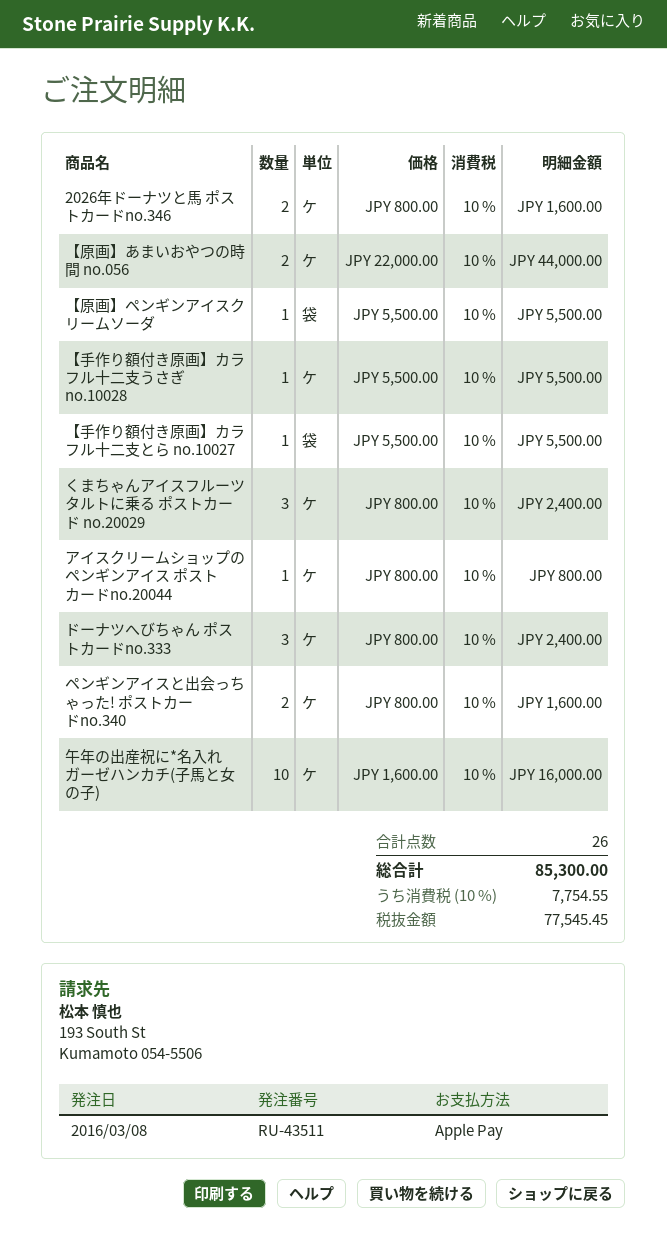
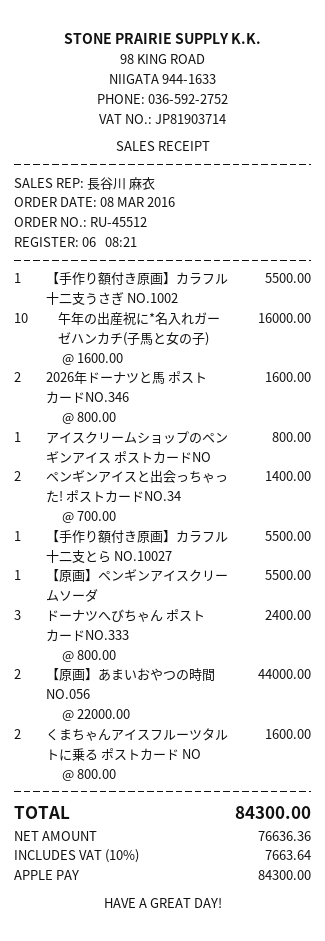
order number: RU-43511 -> RU-45512
くまちゃんアイスフルーツタルトに乗る ポストカード no.20029: 3 x 800.00 = 2400.00 -> 2 x 800.00 = 1600.00
ペンギンアイスと出会っちゃった! ポストカードno.340: 2 x 800.00 = 1600.00 -> 2 x 700.00 = 1400.00
net: 77545.45 -> 76636.36
tax: 10% = 7754.55 -> 10% = 7663.64
total: 85300.00 -> 84300.00

